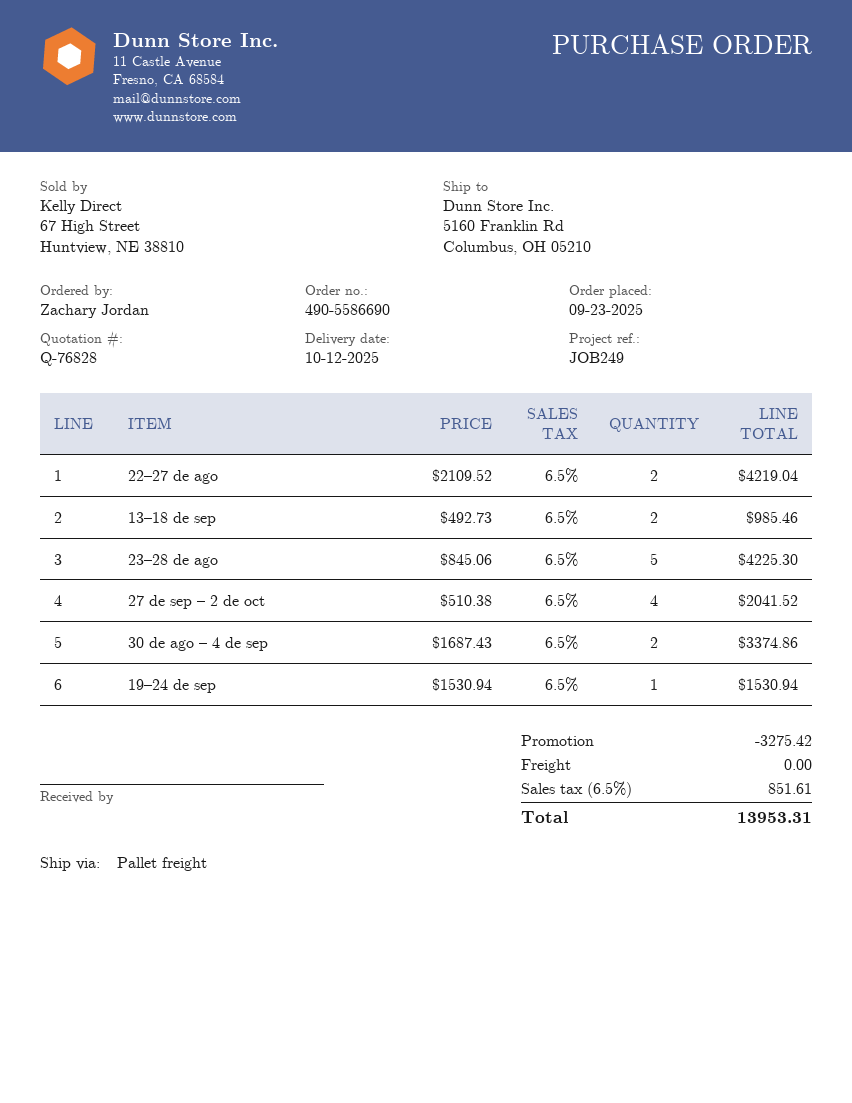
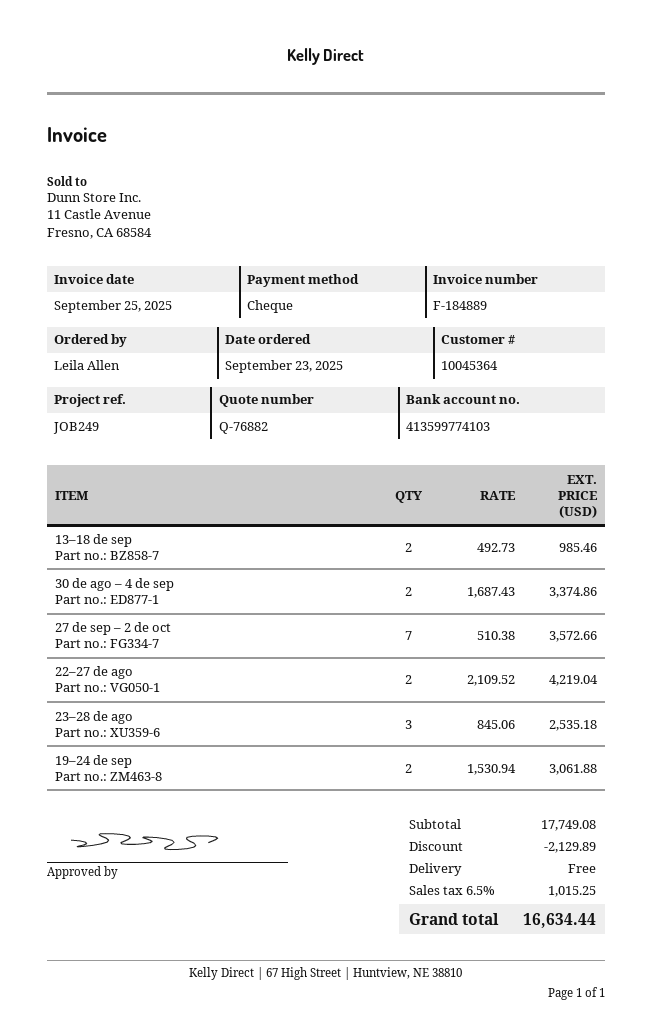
quote number: Q-76828 -> Q-76882
ordered by: Zachary Jordan -> Leila Allen
23–28 de ago: 5 x 845.06 = 4225.30 -> 3 x 845.06 = 2535.18
27 de sep – 2 de oct: 4 x 510.38 = 2041.52 -> 7 x 510.38 = 3572.66
19–24 de sep: 1 x 1530.94 = 1530.94 -> 2 x 1530.94 = 3061.88
discount: 3275.42 -> 2129.89
tax: 6.5% = 851.61 -> 6.5% = 1015.25
total: 13953.31 -> 16634.44

